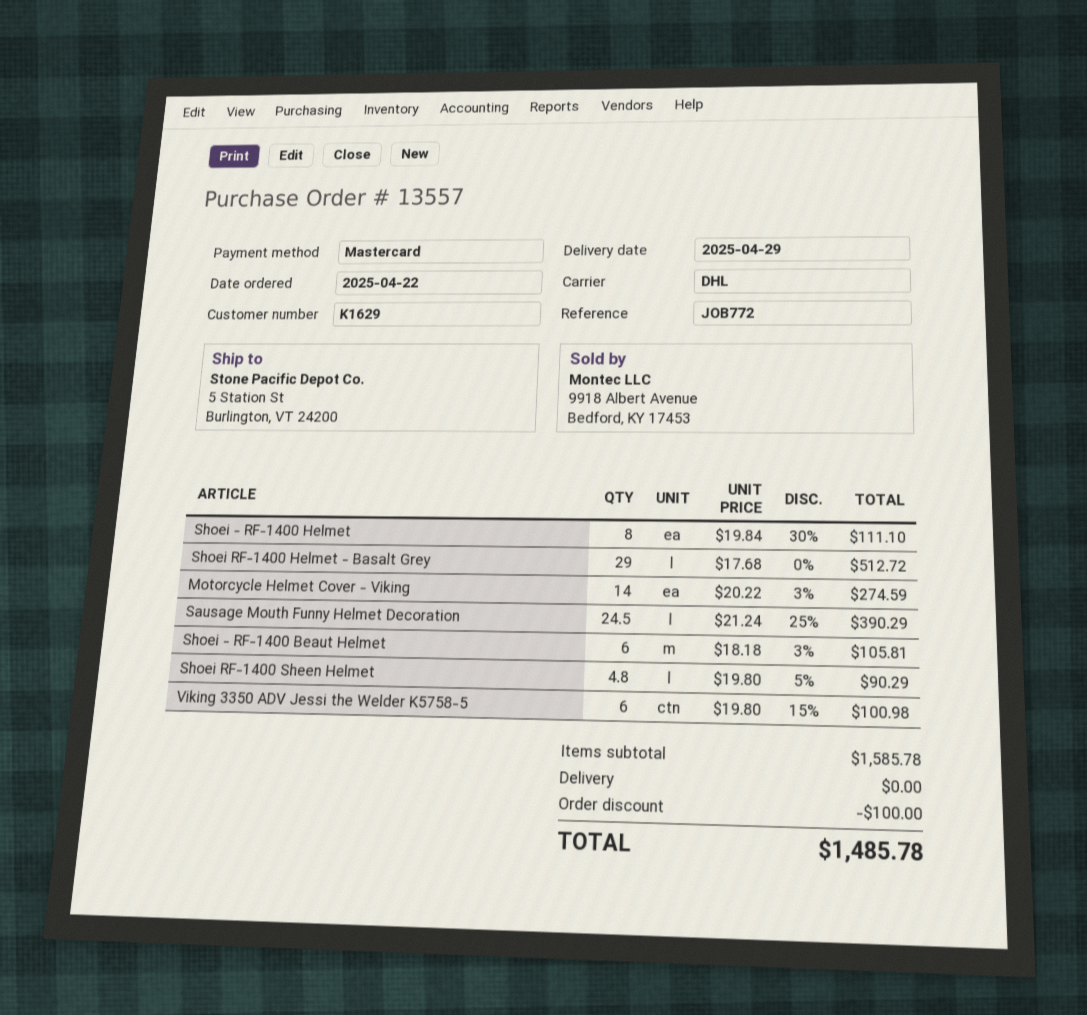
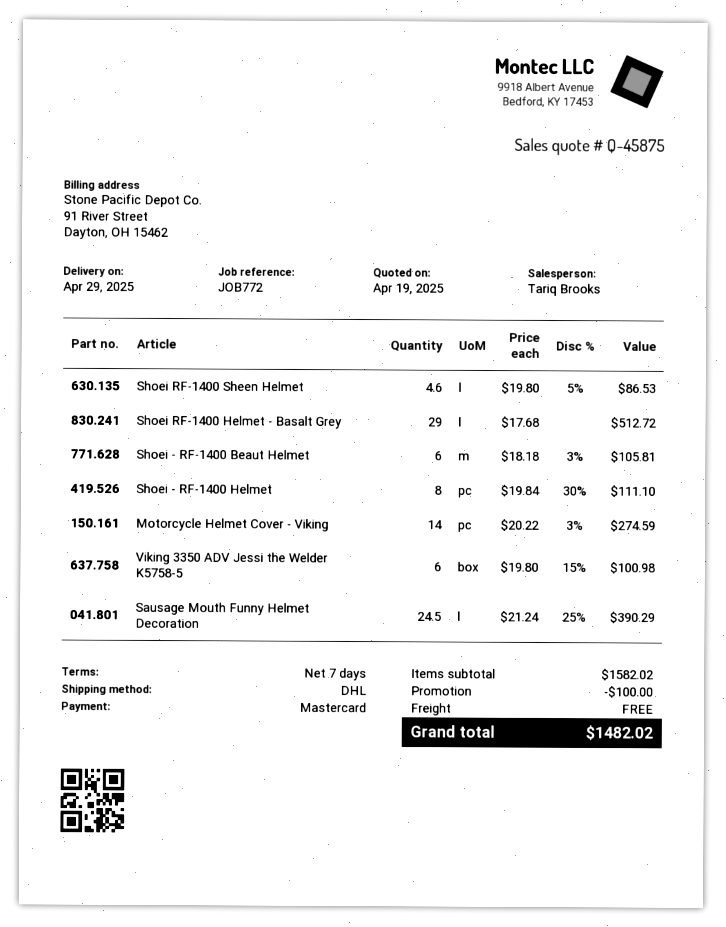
Shoei RF-1400 Sheen Helmet: 4.8 x 19.80 - 5% = 90.29 -> 4.6 x 19.80 - 5% = 86.53
subtotal: 1585.78 -> 1582.02
total: 1485.78 -> 1482.02

